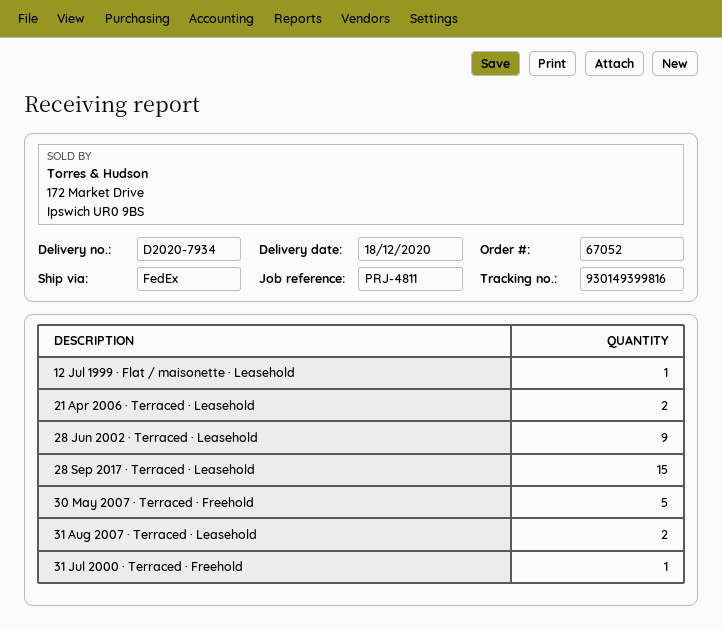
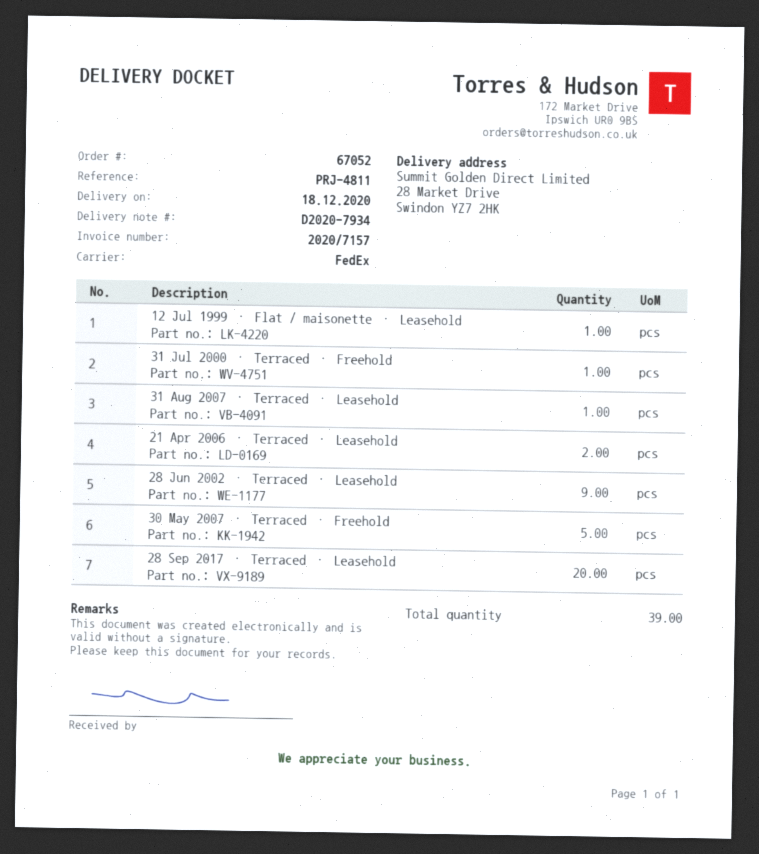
28 Sep 2017 · Terraced · Leasehold: 15 -> 20
31 Aug 2007 · Terraced · Leasehold: 2 -> 1

